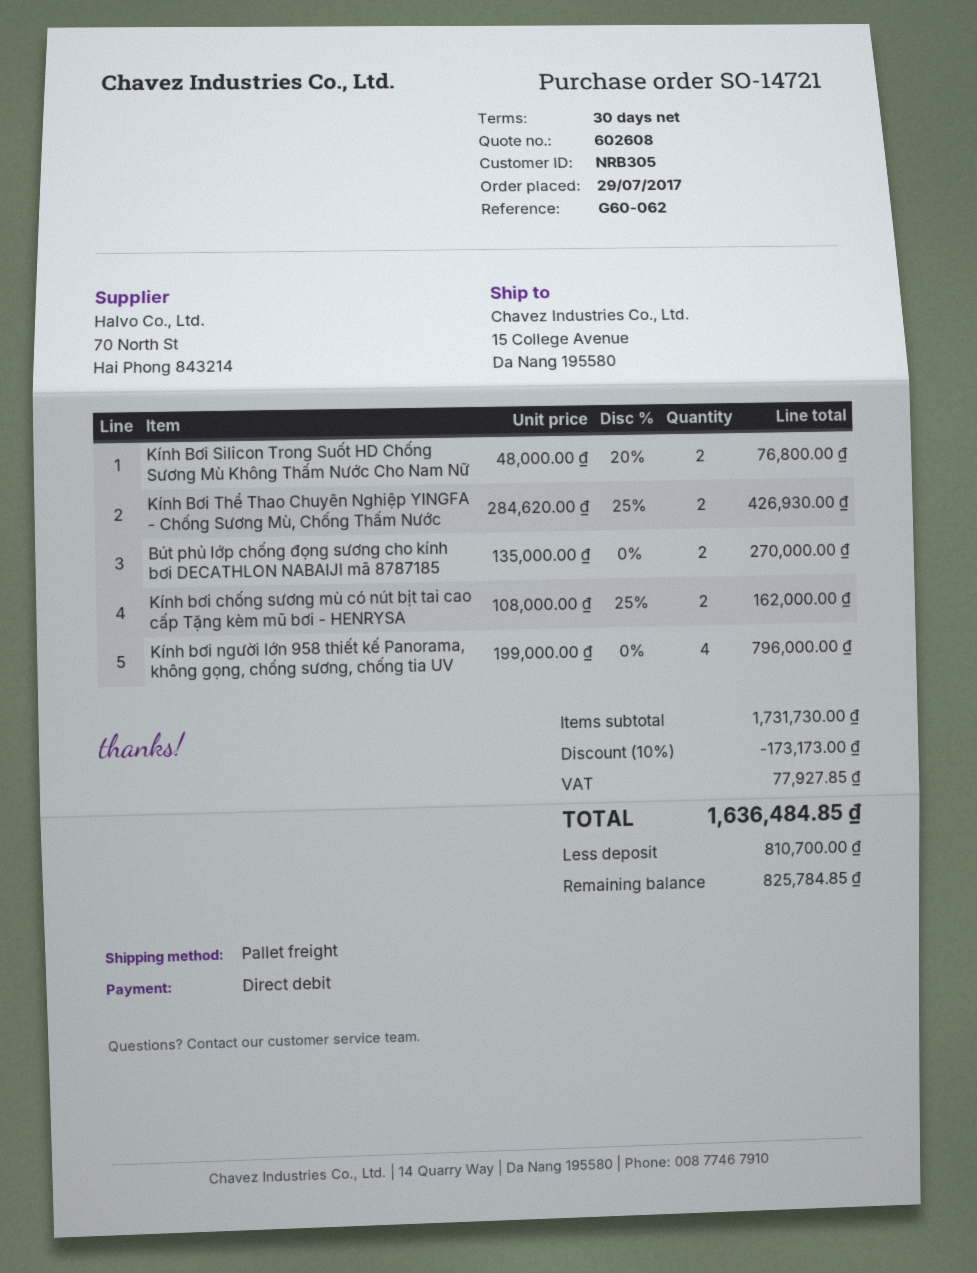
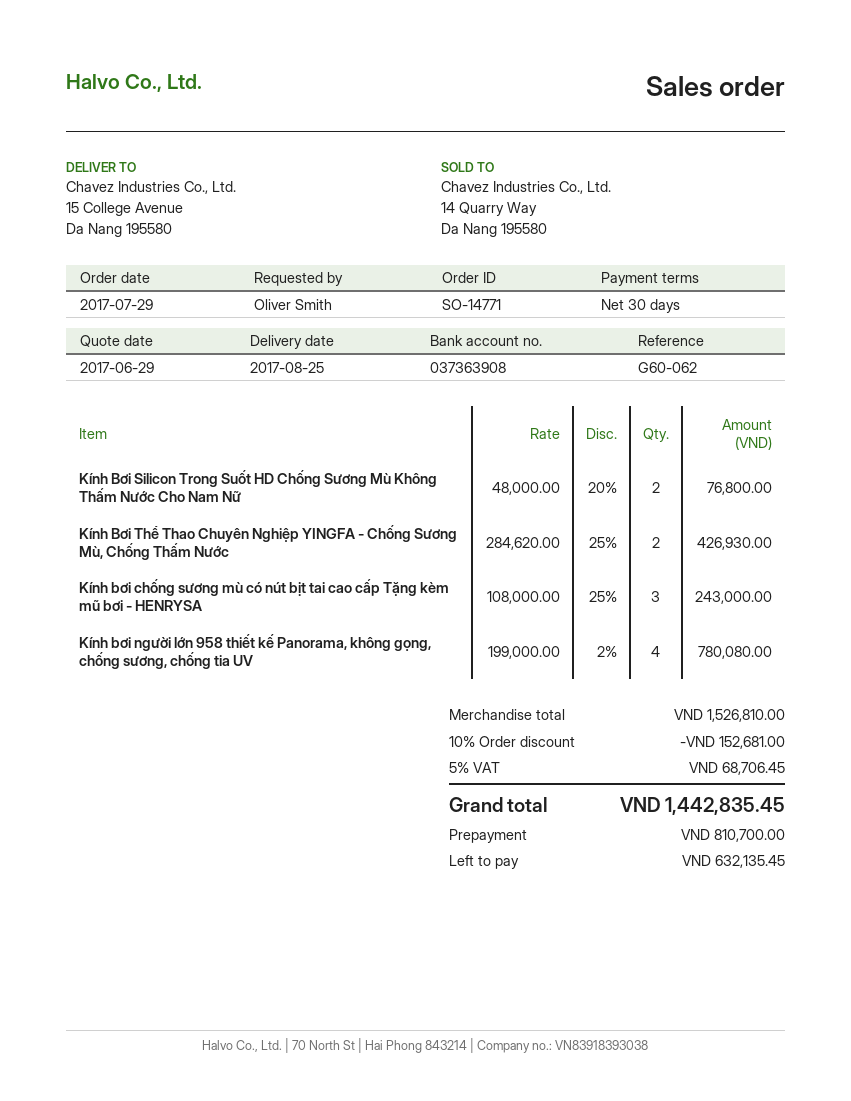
order number: SO-14721 -> SO-14771
Bút phủ lớp chống đọng sương cho kính bơi DECATHLON NABAIJI mã 8787185: 2 x 135000.00 = 270000.00 -> none
Kính bơi chống sương mù có nút bịt tai cao cấp Tặng kèm mũ bơi - HENRYSA: 2 x 108000.00 - 25% = 162000.00 -> 3 x 108000.00 - 25% = 243000.00
Kính bơi người lớn 958 thiết kế Panorama, không gọng, chống sương, chống tia UV: 4 x 199000.00 = 796000.00 -> 4 x 199000.00 - 2% = 780080.00
subtotal: 1731730.00 -> 1526810.00
discount: 10% = 173173.00 -> 10% = 152681.00
tax: 77927.85 -> 68706.45
total: 1636484.85 -> 1442835.45
balance: 825784.85 -> 632135.45

